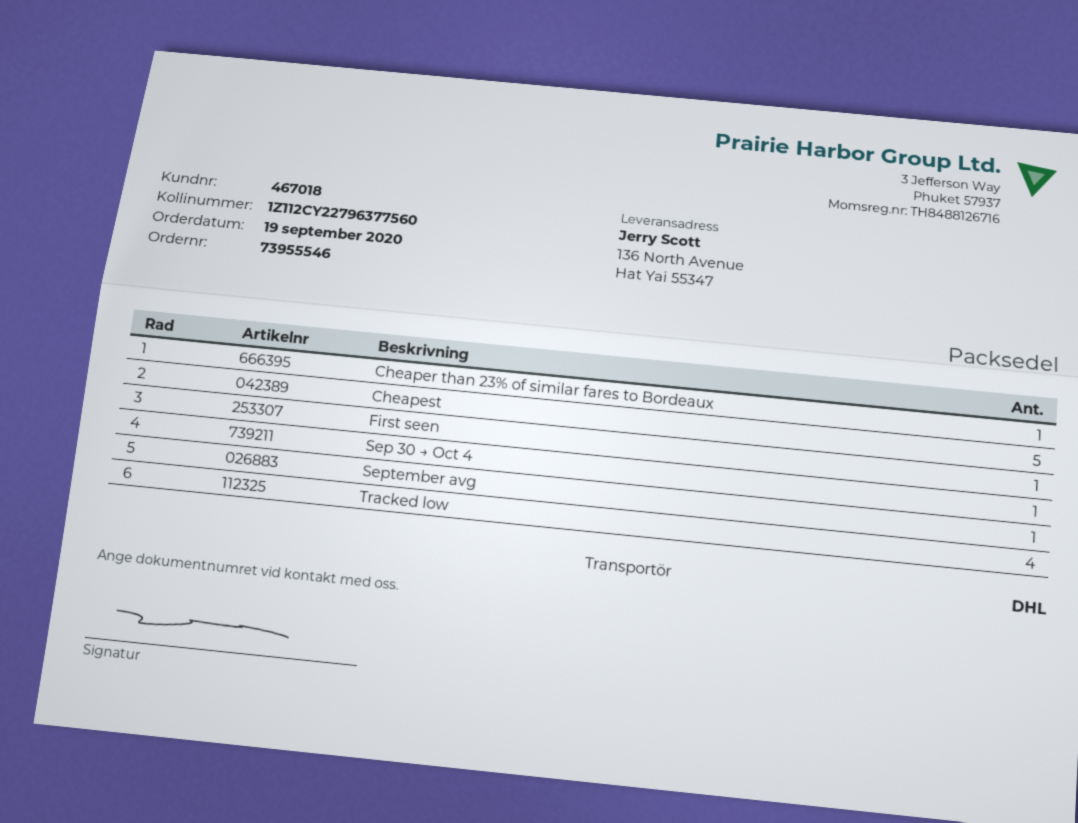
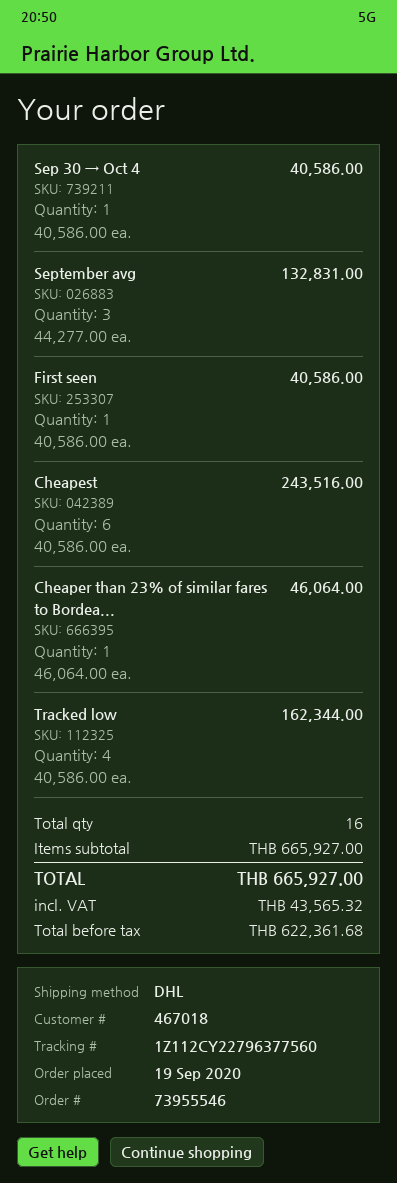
Cheapest: 5 -> 6
September avg: 1 -> 3

